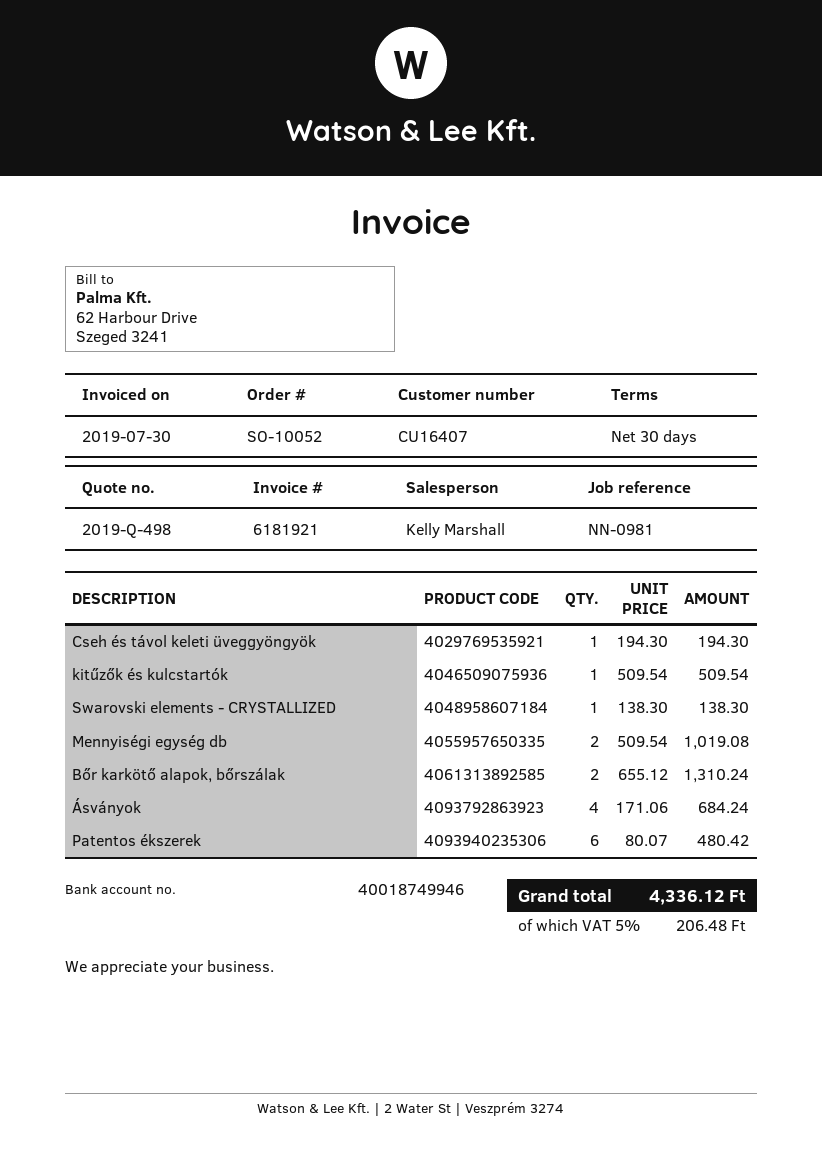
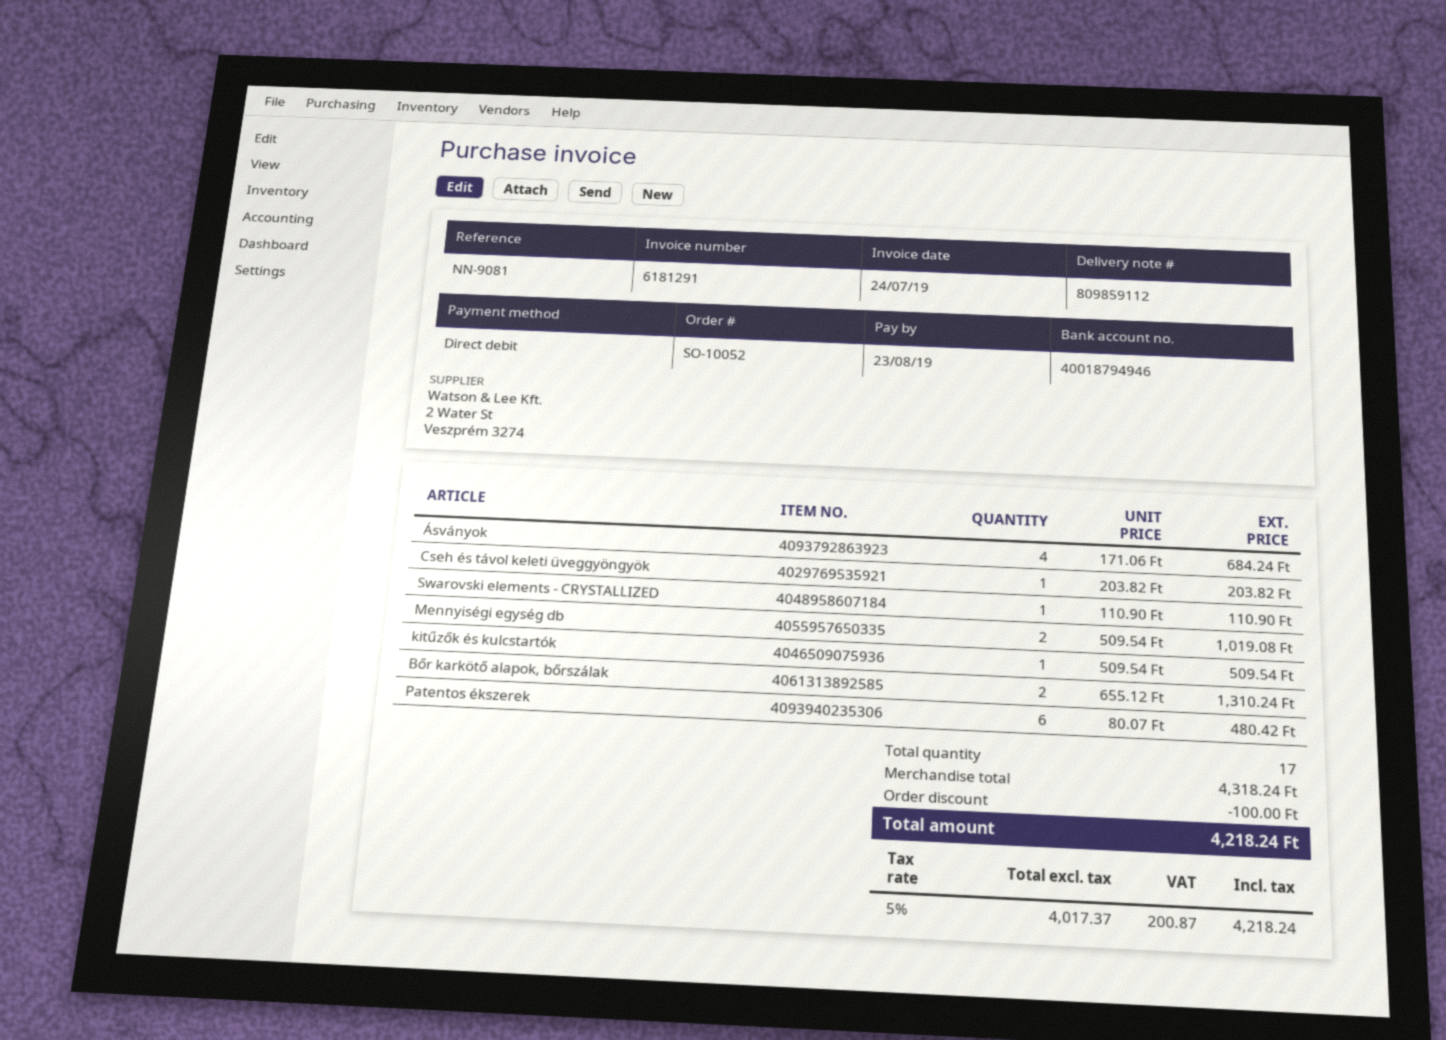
invoice number: 6181921 -> 6181291
invoice date: 2019-07-30 -> 2019-07-24
reference: NN-0981 -> NN-9081
bank account: 40018749946 -> 40018794946
Cseh és távol keleti üveggyöngyök: 1 x 194.30 = 194.30 -> 1 x 203.82 = 203.82
Swarovski elements - CRYSTALLIZED: 1 x 138.30 = 138.30 -> 1 x 110.90 = 110.90
discount: none -> 100.00
tax: 5% = 206.48 -> 5% = 200.87
total: 4336.12 -> 4218.24

